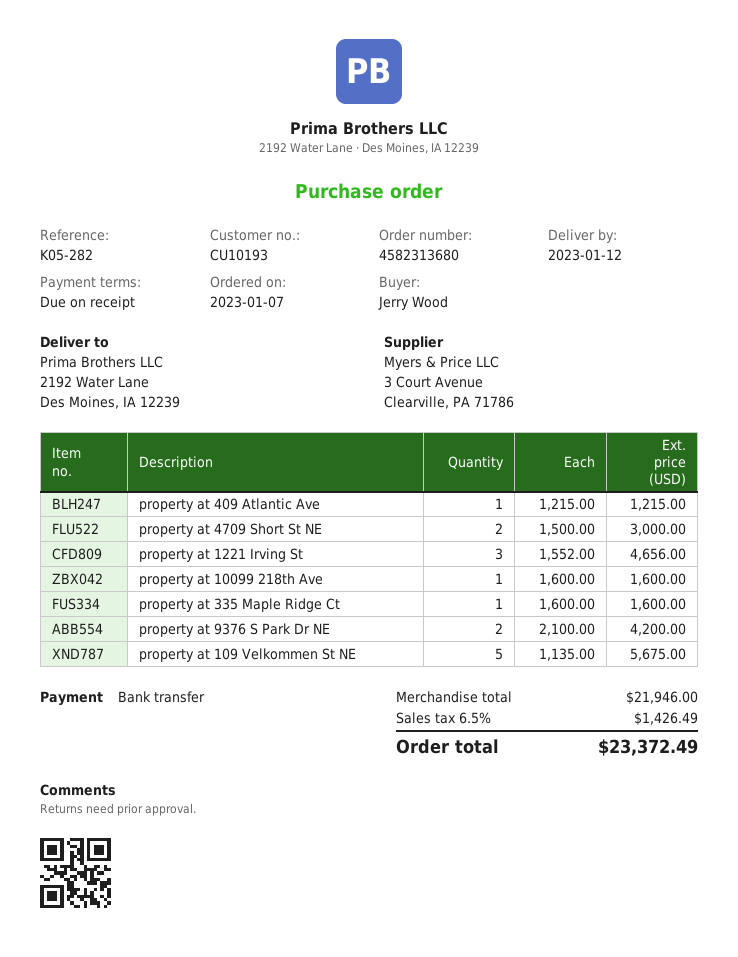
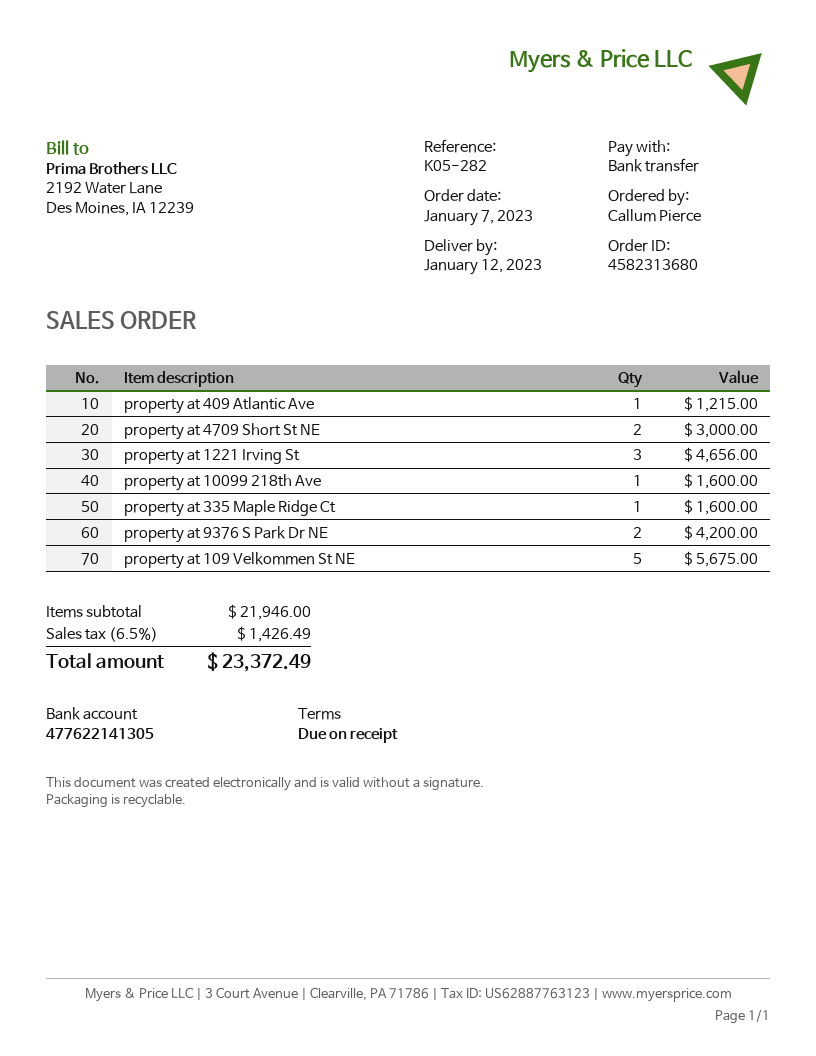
ordered by: Jerry Wood -> Callum Pierce

